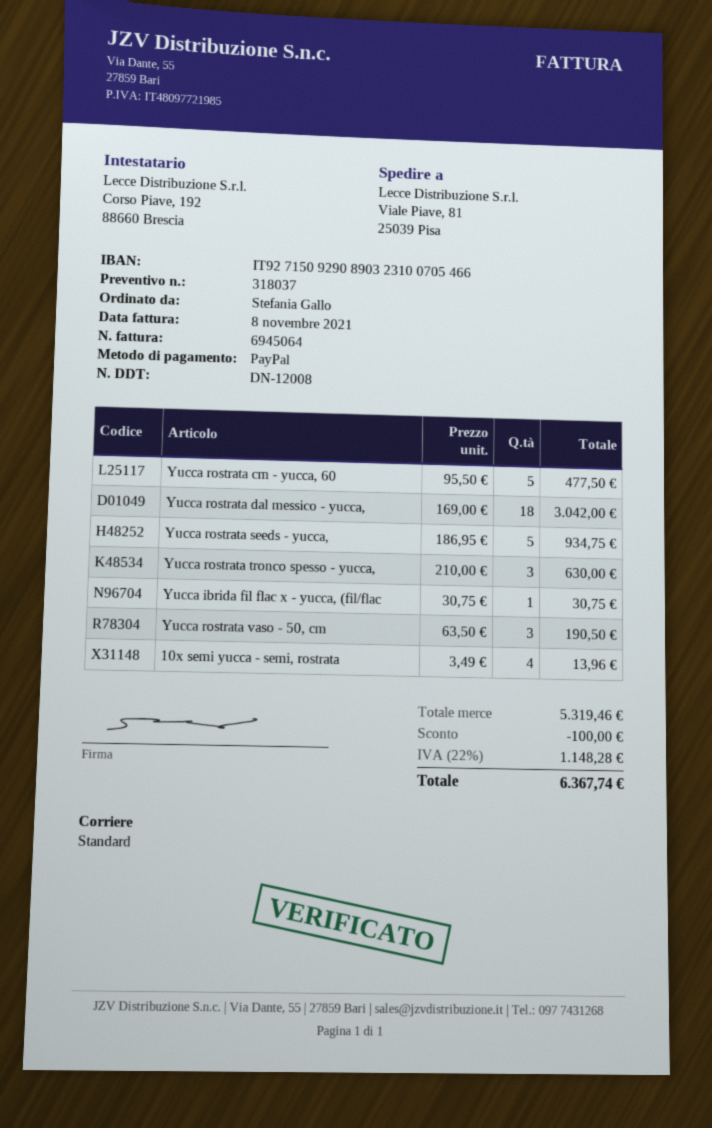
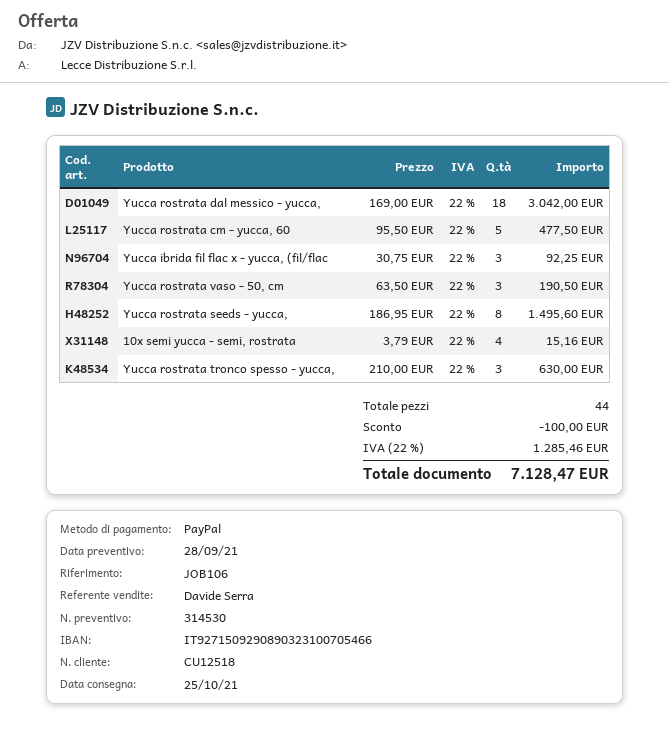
quote number: 318037 -> 314530
Yucca rostrata seeds - yucca,: 5 x 186.95 = 934.75 -> 8 x 186.95 = 1495.60
Yucca ibrida fil flac x - yucca, (fil/flac: 1 x 30.75 = 30.75 -> 3 x 30.75 = 92.25
10x semi yucca - semi, rostrata: 4 x 3.49 = 13.96 -> 4 x 3.79 = 15.16
tax: 22% = 1148.28 -> 22% = 1285.46
total: 6367.74 -> 7128.47

